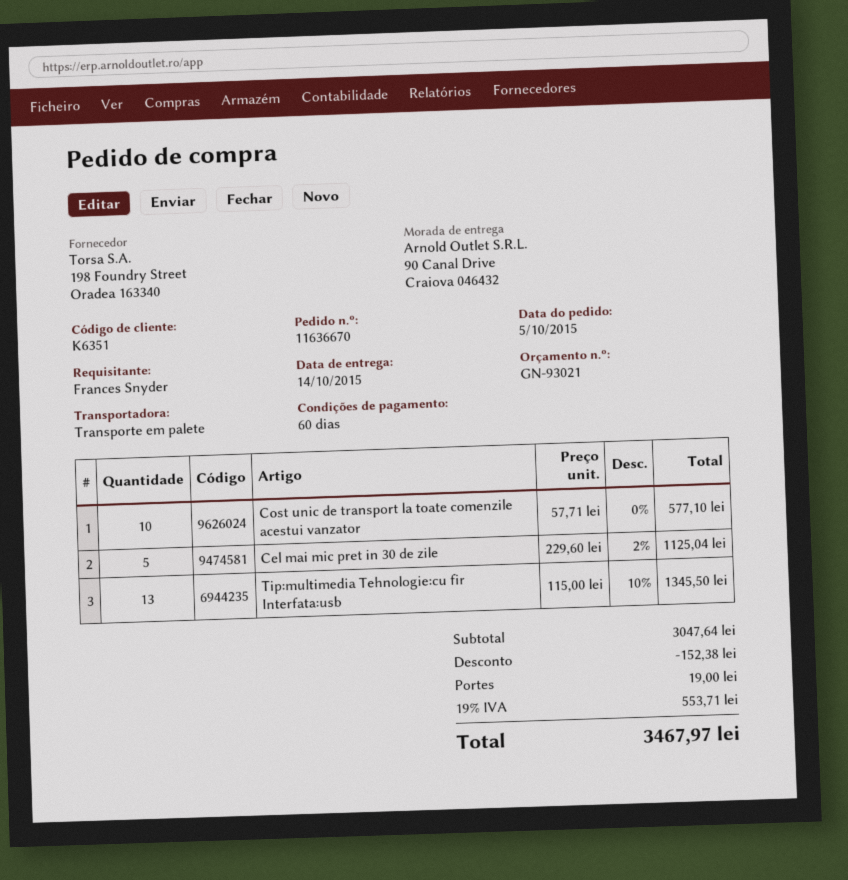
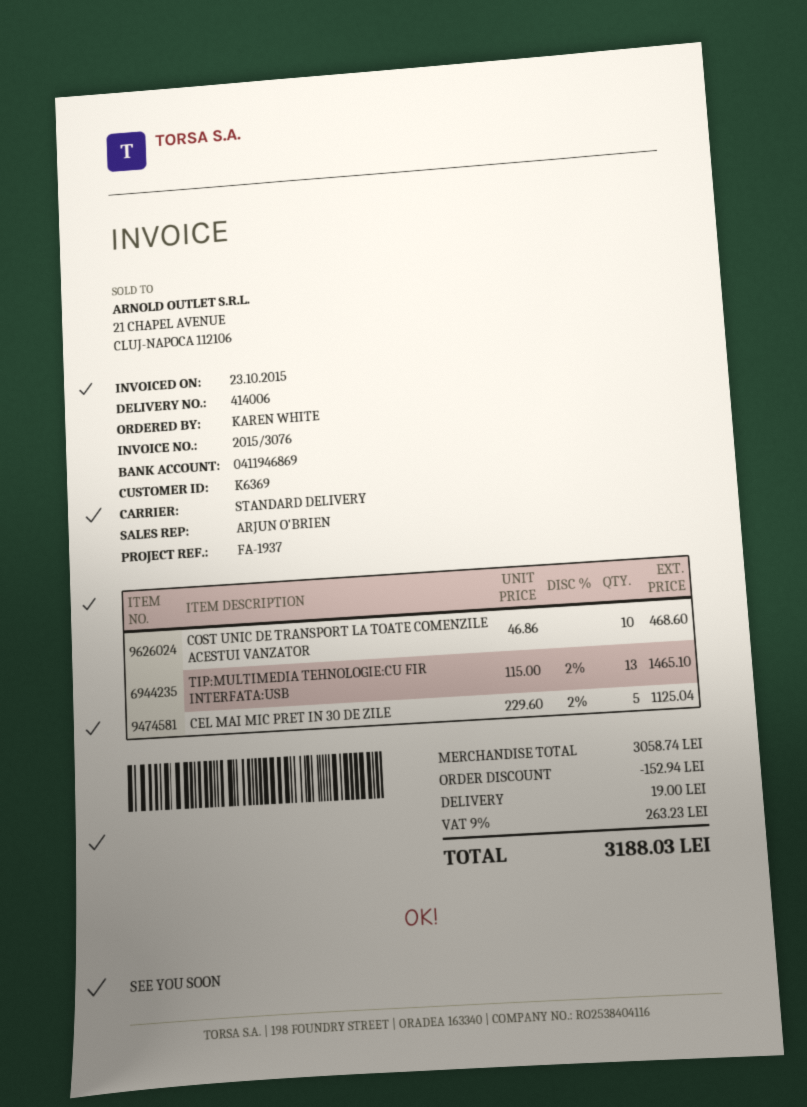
customer number: K6351 -> K6369
ordered by: Frances Snyder -> KAREN WHITE
shipping method: pallet freight -> standard
Cost unic de transport la toate comenzile acestui vanzator: 10 x 57.71 = 577.10 -> 10 x 46.86 = 468.60
Tip:multimedia Tehnologie:cu fir Interfata:usb: 13 x 115.00 - 10% = 1345.50 -> 13 x 115.00 - 2% = 1465.10
subtotal: 3047.64 -> 3058.74
discount: 152.38 -> 152.94
tax: 19% = 553.71 -> 9% = 263.23
total: 3467.97 -> 3188.03

